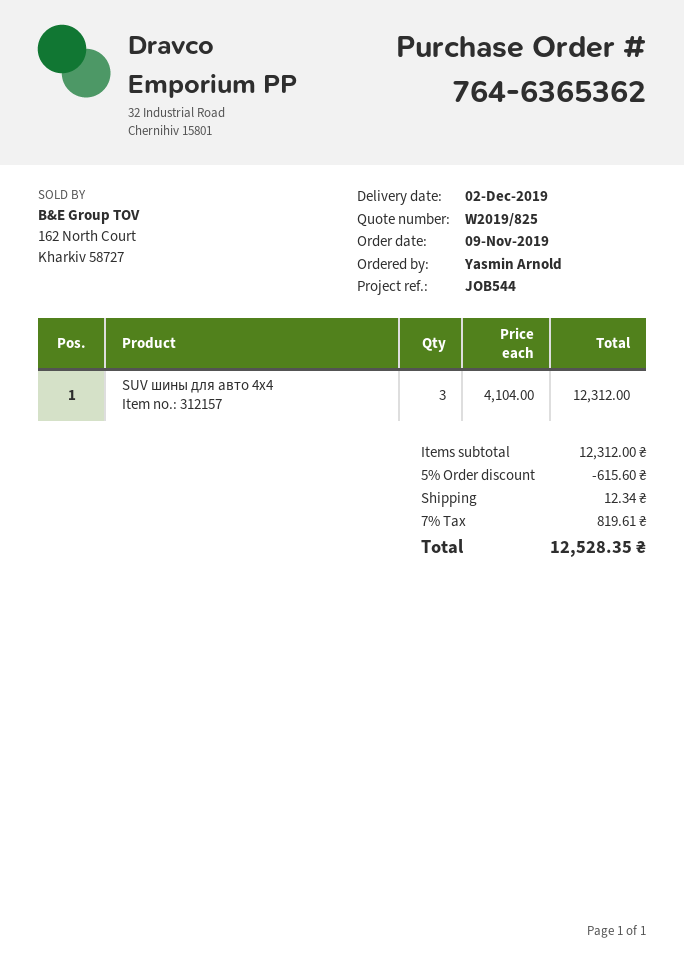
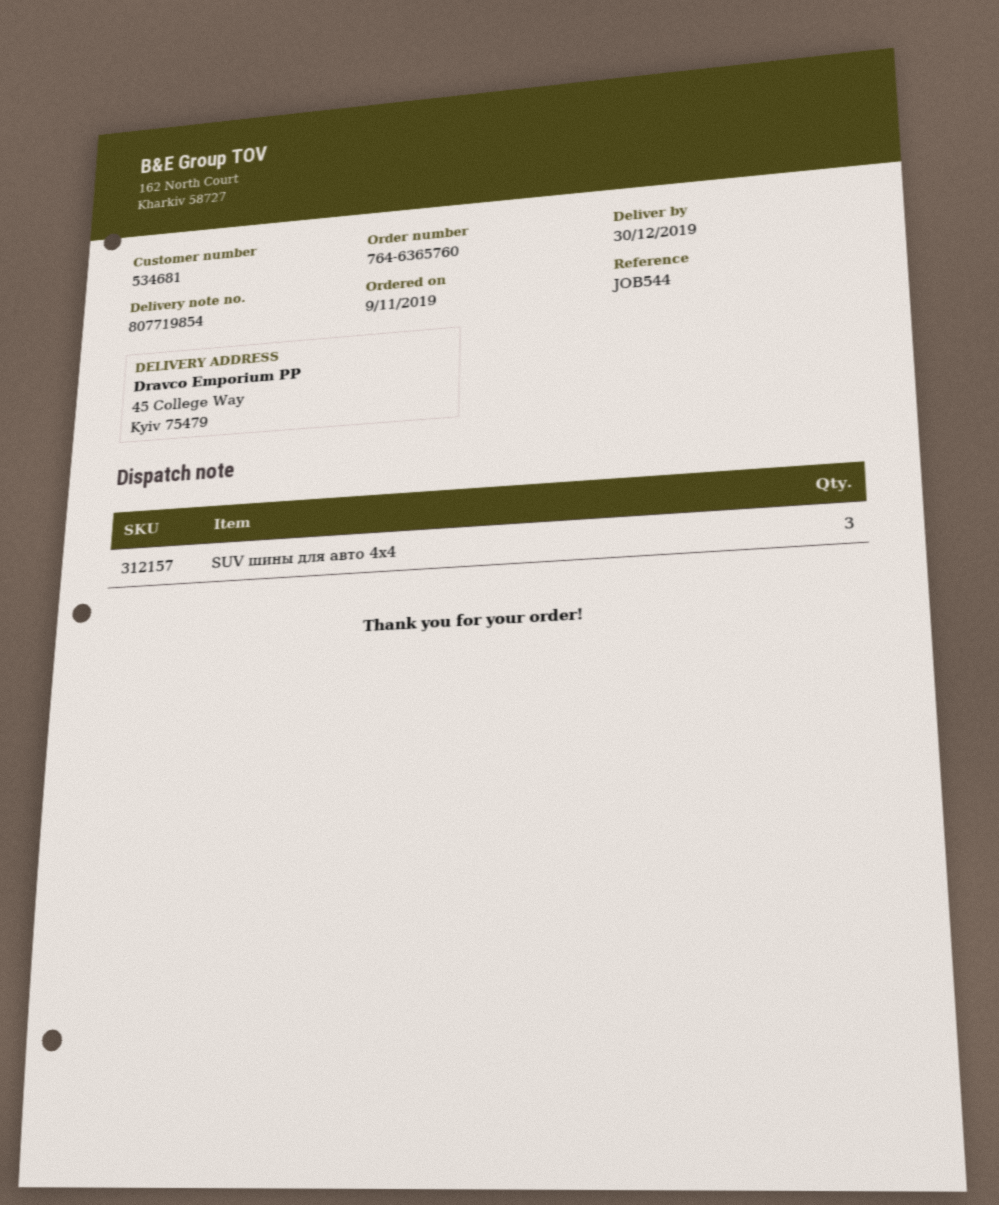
order number: 764-6365362 -> 764-6365760
delivery date: 2019-12-02 -> 2019-12-30

